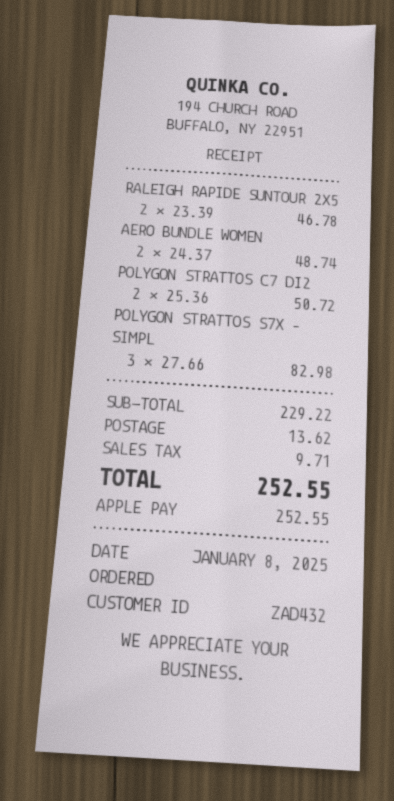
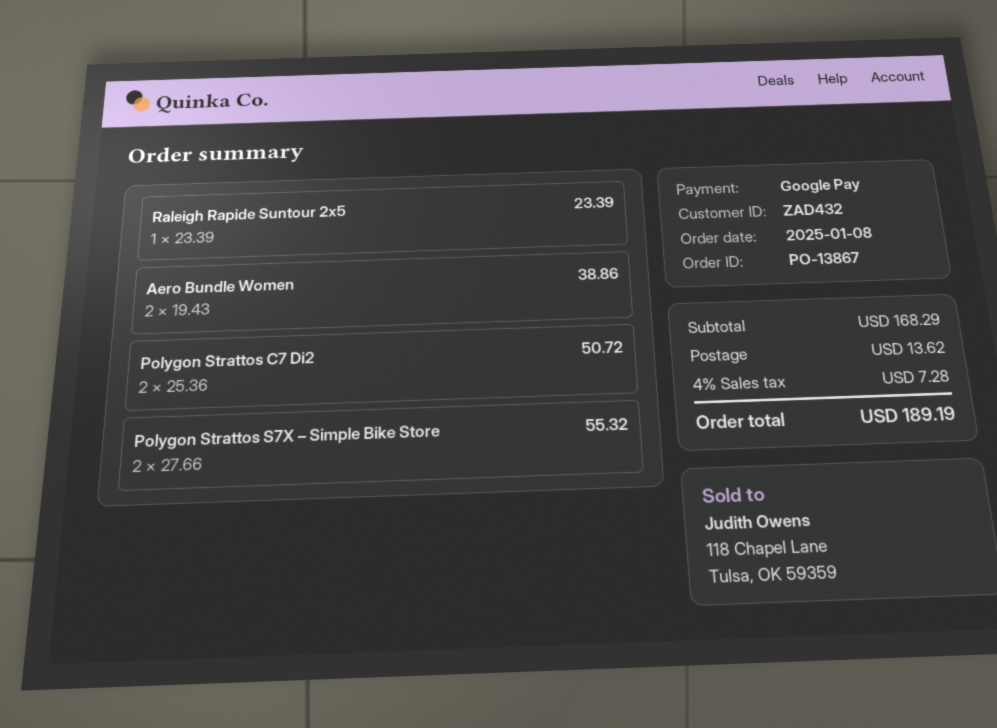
payment method: Apple Pay -> Google Pay
RALEIGH RAPIDE SUNTOUR 2X5: 2 x 23.39 = 46.78 -> 1 x 23.39 = 23.39
AERO BUNDLE WOMEN: 2 x 24.37 = 48.74 -> 2 x 19.43 = 38.86
POLYGON STRATTOS S7X – SIMPL: 3 x 27.66 = 82.98 -> 2 x 27.66 = 55.32
subtotal: 229.22 -> 168.29
tax: 9.71 -> 7.28
total: 252.55 -> 189.19

